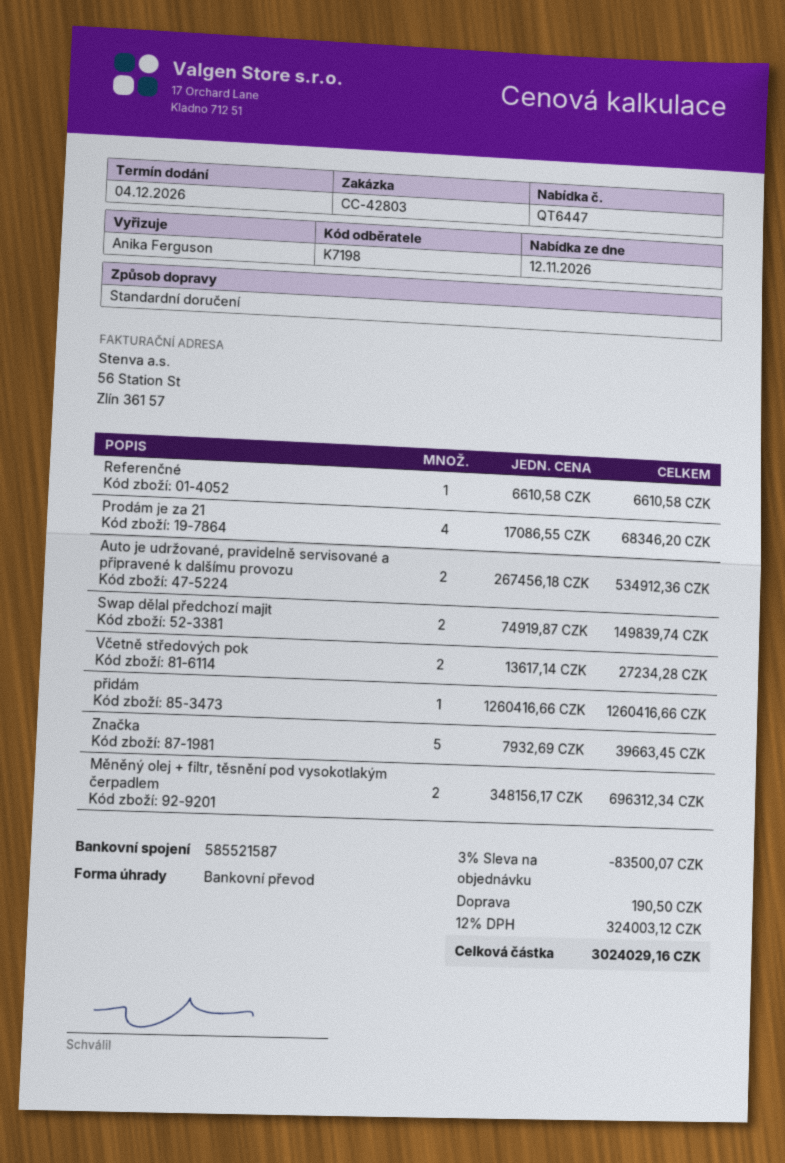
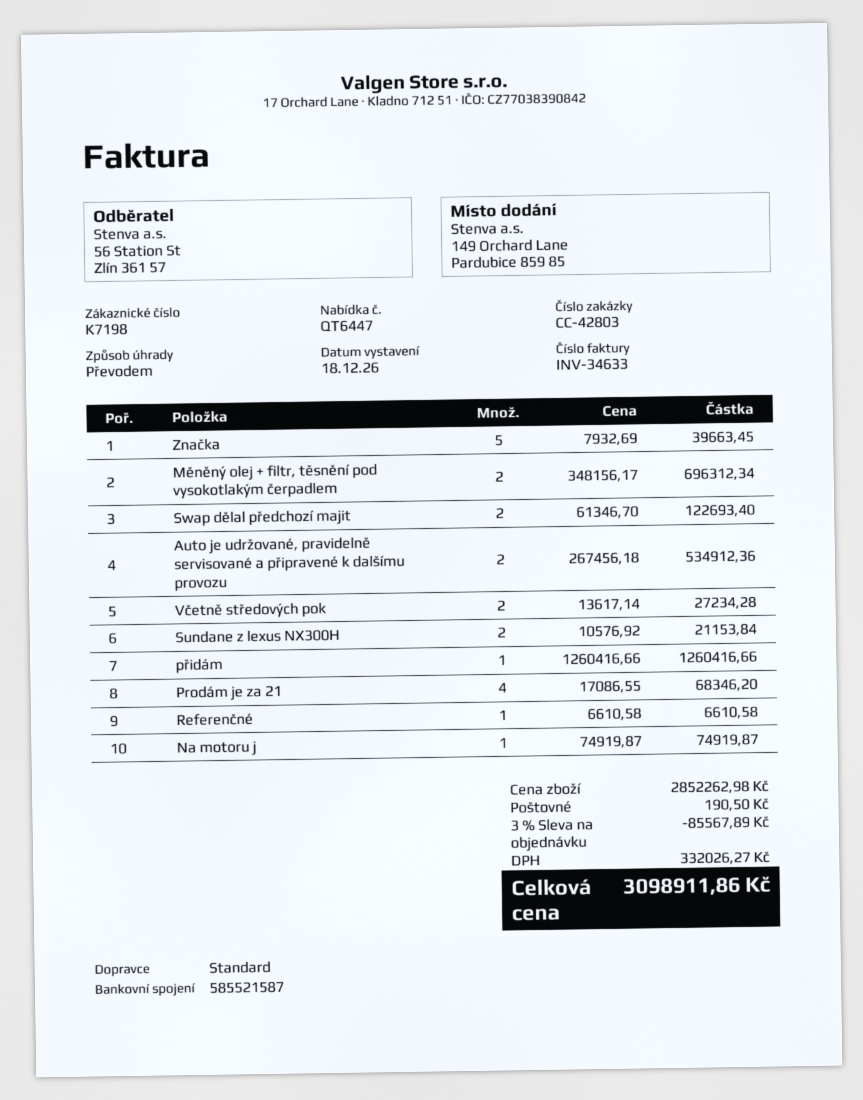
Swap dělal předchozí majit: 2 x 74919.87 = 149839.74 -> 2 x 61346.70 = 122693.40
Sundane z lexus NX300H: none -> 2 x 10576.92 = 21153.84
Na motoru j: none -> 1 x 74919.87 = 74919.87
discount: 3% = 83500.07 -> 3% = 85567.89
tax: 324003.12 -> 332026.27
total: 3024029.16 -> 3098911.86

